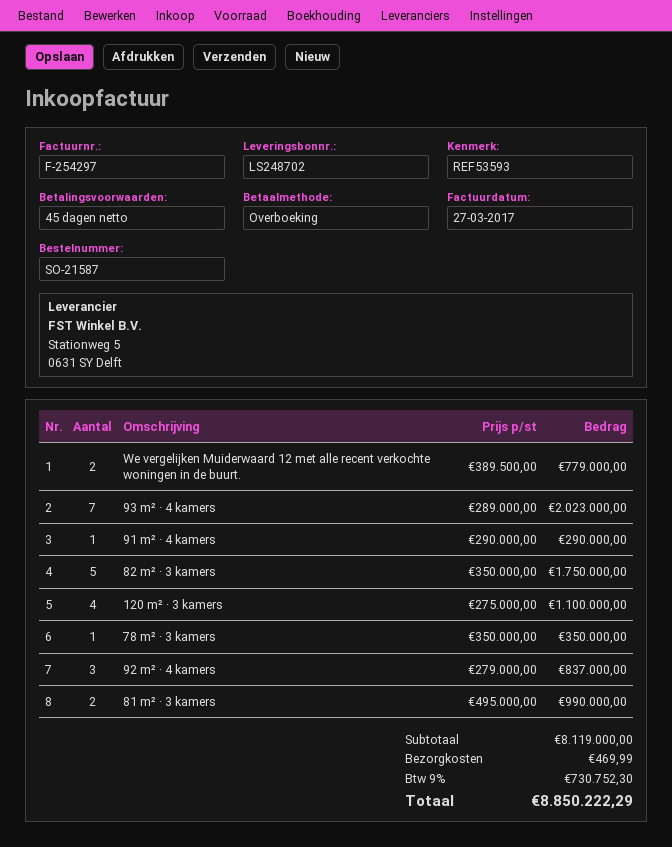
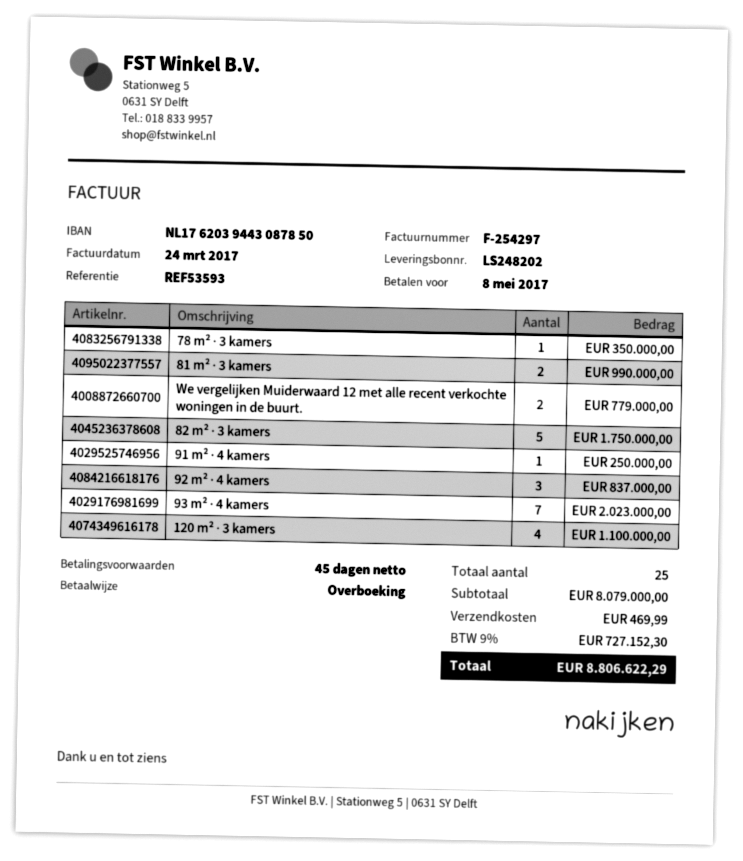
delivery note number: LS248702 -> LS248202
invoice date: 2017-03-27 -> 2017-03-24
91 m² · 4 kamers: 1 for 290000.00 -> 1 for 250000.00
subtotal: 8119000.00 -> 8079000.00
tax: 9% = 730752.30 -> 9% = 727152.30
total: 8850222.29 -> 8806622.29

